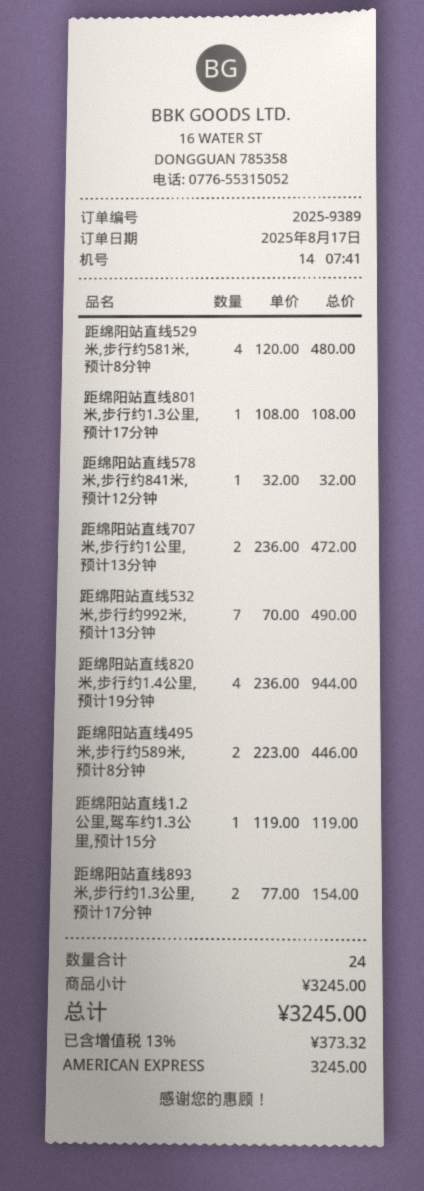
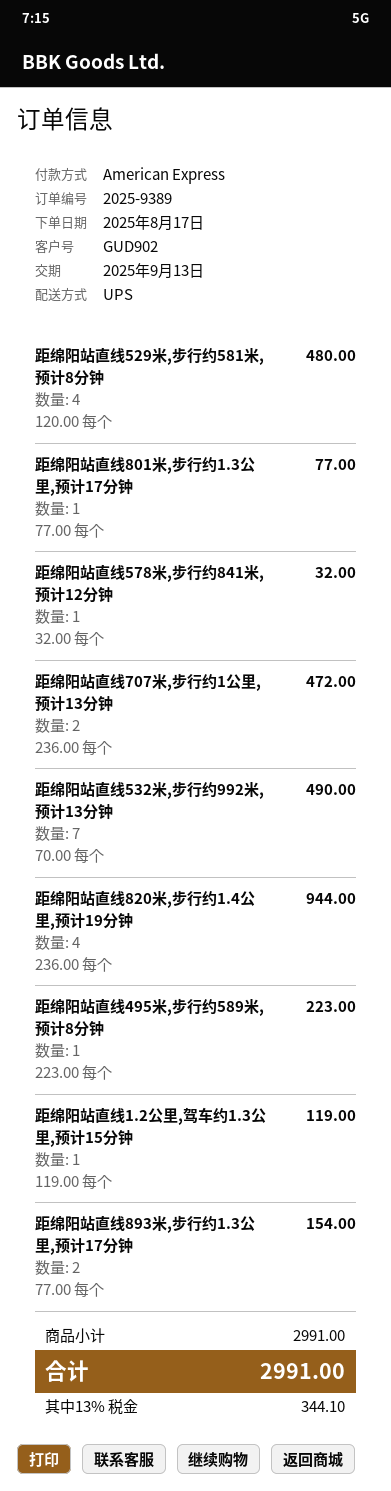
距绵阳站直线801米,步行约1.3公里,预计17分钟: 1 x 108.00 = 108.00 -> 1 x 77.00 = 77.00
距绵阳站直线495米,步行约589米,预计8分钟: 2 x 223.00 = 446.00 -> 1 x 223.00 = 223.00
subtotal: 3245.00 -> 2991.00
tax: 13% = 373.32 -> 13% = 344.10
total: 3245.00 -> 2991.00

